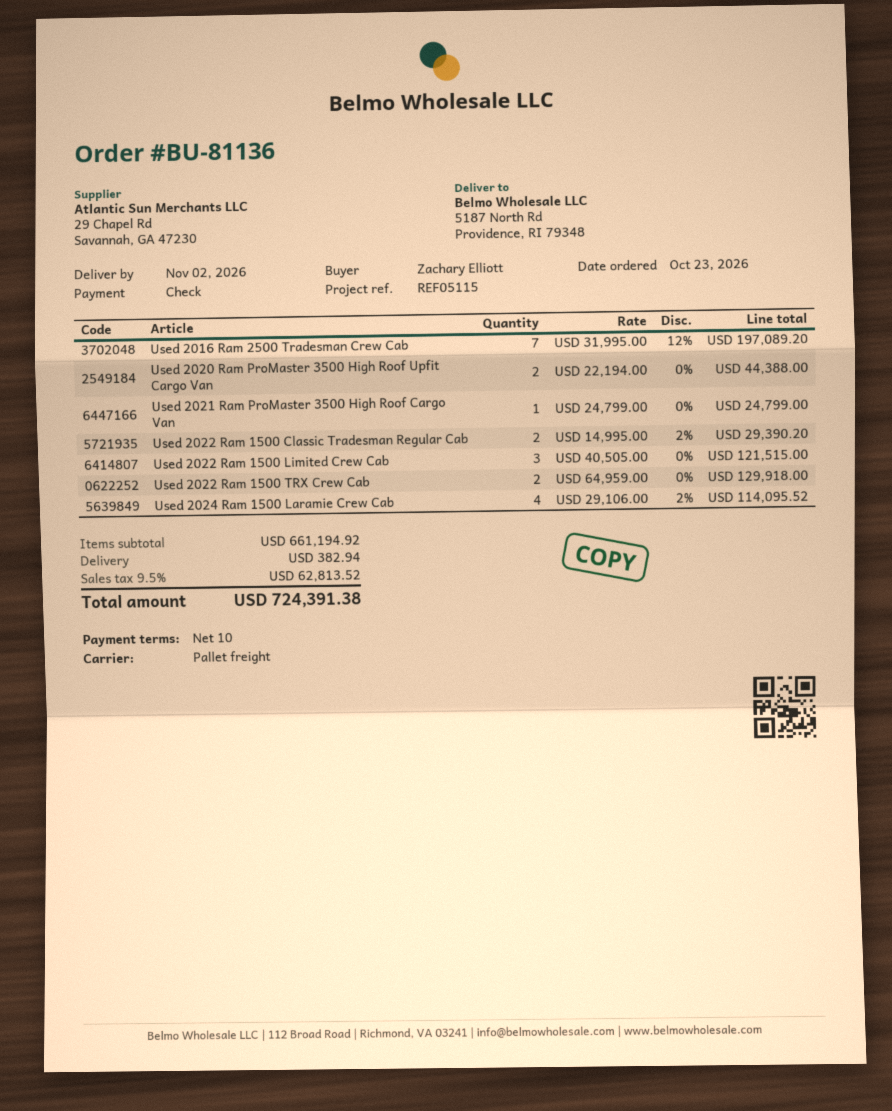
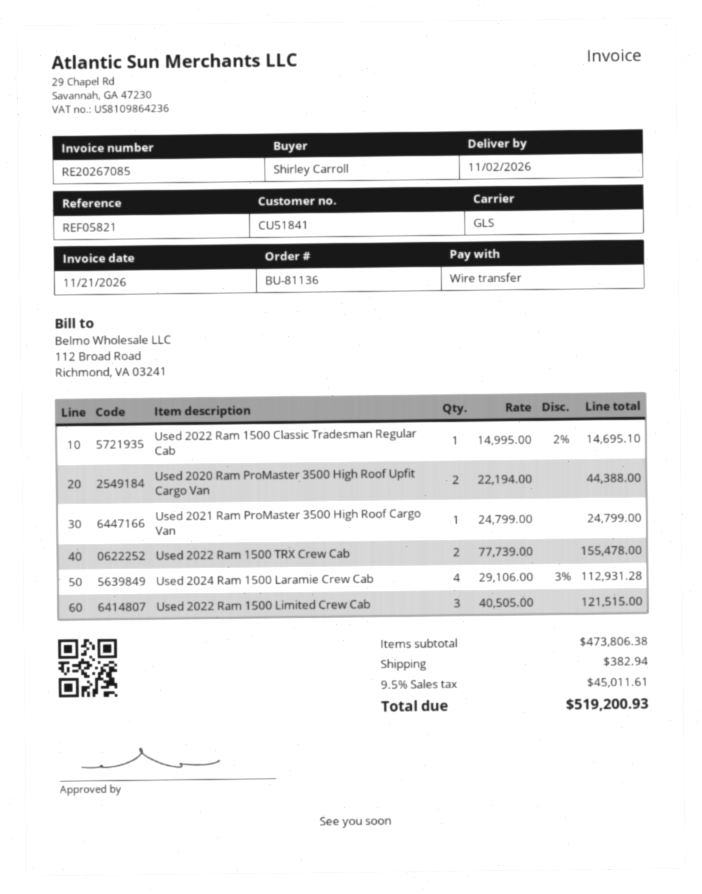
reference: REF05115 -> REF05821
ordered by: Zachary Elliott -> Shirley Carroll
payment method: cheque -> bank transfer
shipping method: pallet freight -> GLS
Used 2016 Ram 2500 Tradesman Crew Cab: 7 x 31995.00 - 12% = 197089.20 -> none
Used 2022 Ram 1500 Classic Tradesman Regular Cab: 2 x 14995.00 - 2% = 29390.20 -> 1 x 14995.00 - 2% = 14695.10
Used 2022 Ram 1500 TRX Crew Cab: 2 x 64959.00 = 129918.00 -> 2 x 77739.00 = 155478.00
Used 2024 Ram 1500 Laramie Crew Cab: 4 x 29106.00 - 2% = 114095.52 -> 4 x 29106.00 - 3% = 112931.28
subtotal: 661194.92 -> 473806.38
tax: 9.5% = 62813.52 -> 9.5% = 45011.61
total: 724391.38 -> 519200.93

